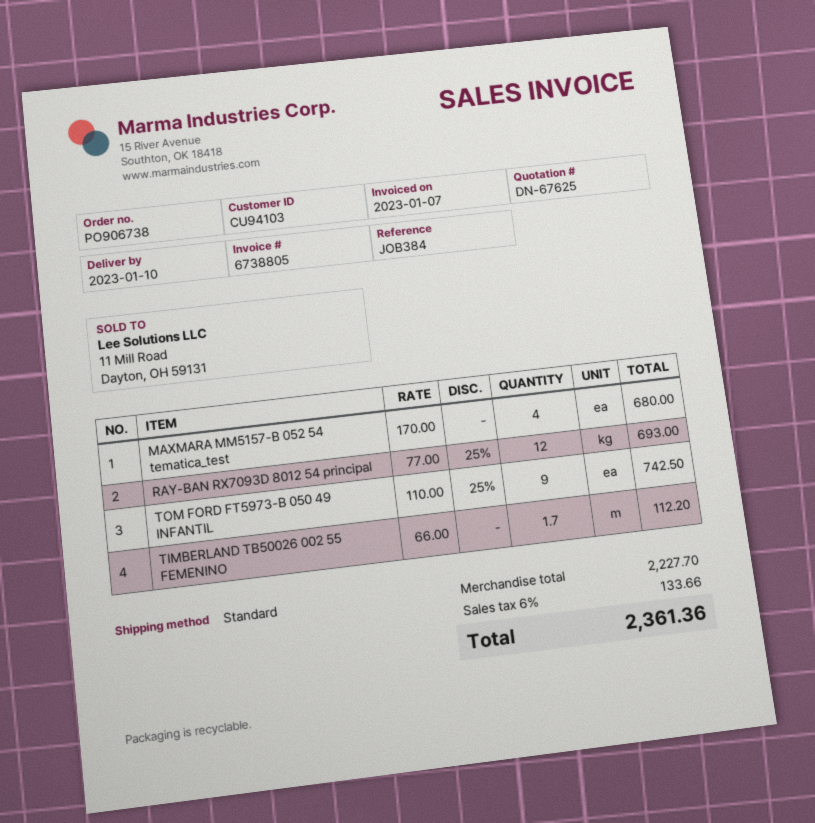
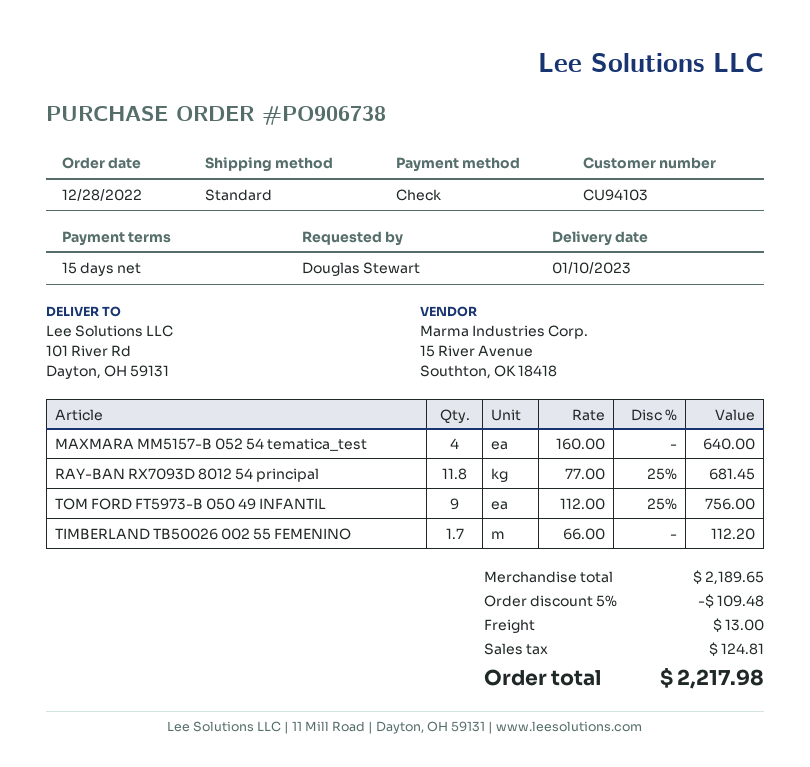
MAXMARA MM5157-B 052 54 tematica_test: 4 x 170.00 = 680.00 -> 4 x 160.00 = 640.00
RAY-BAN RX7093D 8012 54 principal: 12 x 77.00 - 25% = 693.00 -> 11.8 x 77.00 - 25% = 681.45
TOM FORD FT5973-B 050 49 INFANTIL: 9 x 110.00 - 25% = 742.50 -> 9 x 112.00 - 25% = 756.00
subtotal: 2227.70 -> 2189.65
discount: none -> 5% = 109.48
shipping: none -> 13.00
tax: 133.66 -> 124.81
total: 2361.36 -> 2217.98

